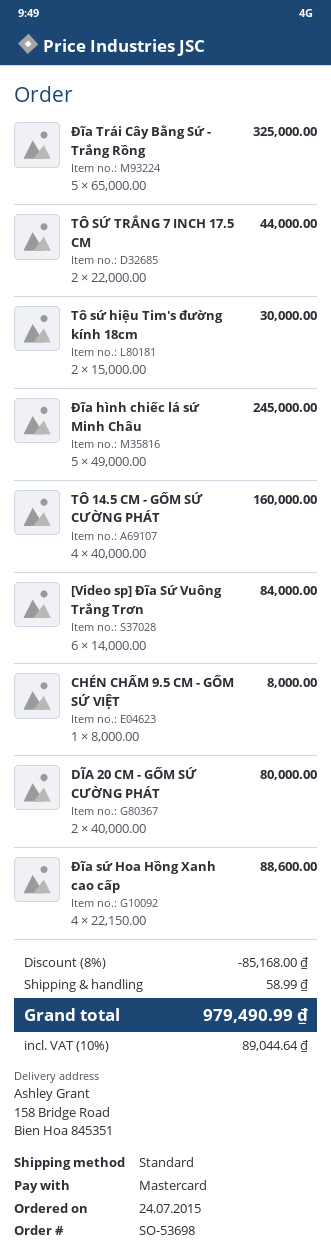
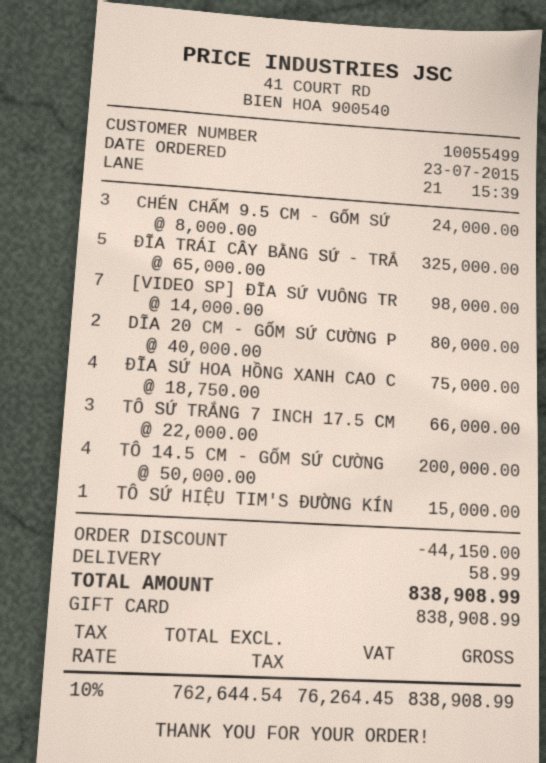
order date: 2015-07-24 -> 2015-07-23
payment method: Mastercard -> gift card
TÔ SỨ TRẮNG 7 INCH 17.5 CM: 2 x 22000.00 = 44000.00 -> 3 x 22000.00 = 66000.00
Tô sứ hiệu Tim's đường kính 18cm: 2 x 15000.00 = 30000.00 -> 1 x 15000.00 = 15000.00
Đĩa hình chiếc lá sứ Minh Châu: 5 x 49000.00 = 245000.00 -> none
TÔ 14.5 CM - GỐM SỨ CƯỜNG PHÁT: 4 x 40000.00 = 160000.00 -> 4 x 50000.00 = 200000.00
[Video sp] Đĩa Sứ Vuông Trắng Trơn: 6 x 14000.00 = 84000.00 -> 7 x 14000.00 = 98000.00
CHÉN CHẤM 9.5 CM - GỐM SỨ VIỆT: 1 x 8000.00 = 8000.00 -> 3 x 8000.00 = 24000.00
Đĩa sứ Hoa Hồng Xanh cao cấp: 4 x 22150.00 = 88600.00 -> 4 x 18750.00 = 75000.00
discount: 85168.00 -> 44150.00
tax: 10% = 89044.64 -> 10% = 76264.45
total: 979490.99 -> 838908.99

